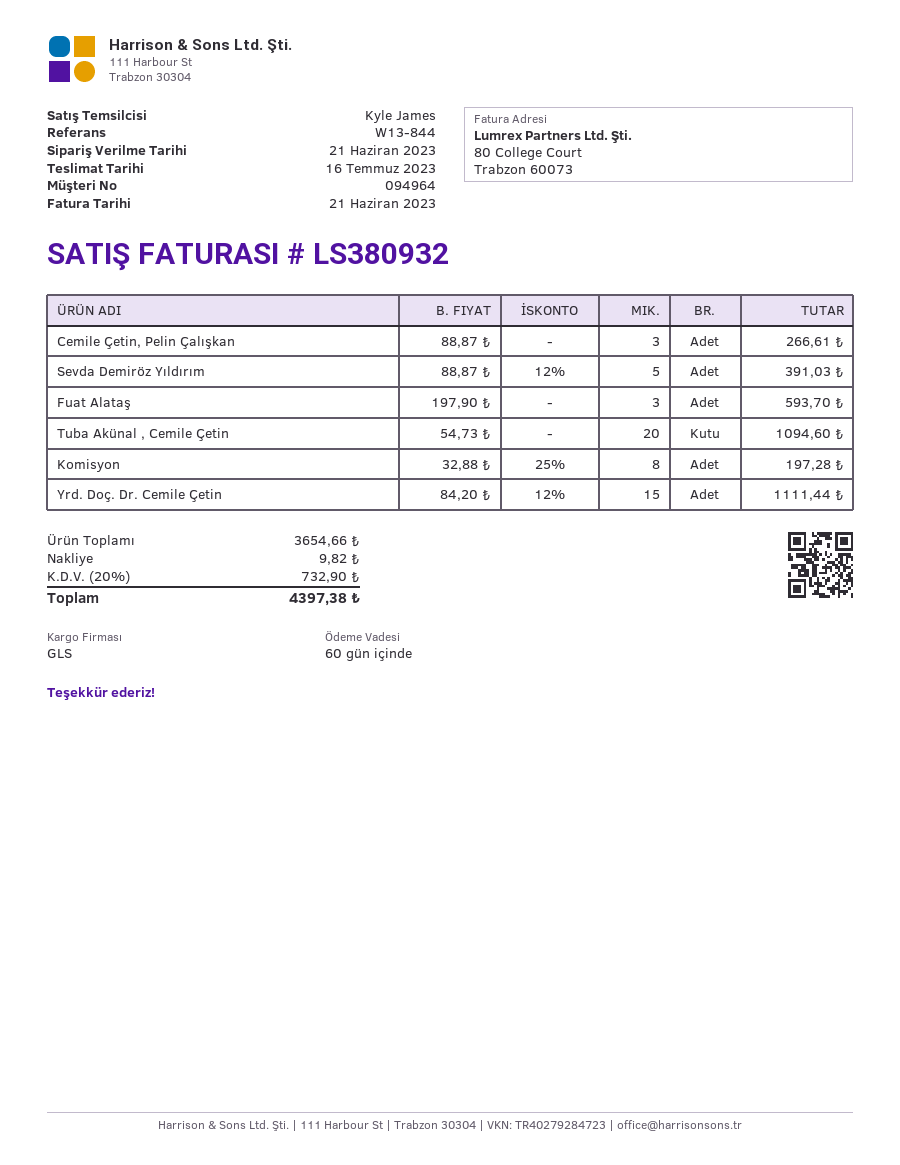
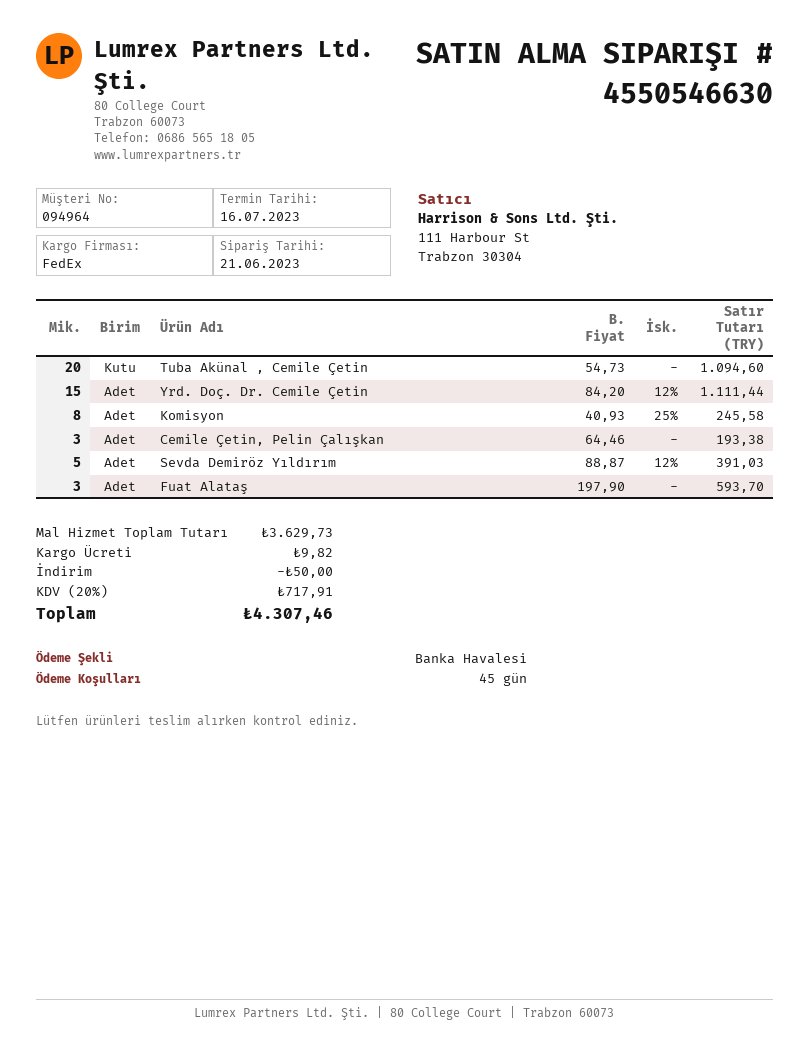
payment terms: 60 days -> 45 days
shipping method: GLS -> FedEx
Cemile Çetin, Pelin Çalışkan: 3 x 88.87 = 266.61 -> 3 x 64.46 = 193.38
Komisyon: 8 x 32.88 - 25% = 197.28 -> 8 x 40.93 - 25% = 245.58
subtotal: 3654.66 -> 3629.73
discount: none -> 50.00
tax: 20% = 732.90 -> 20% = 717.91
total: 4397.38 -> 4307.46

